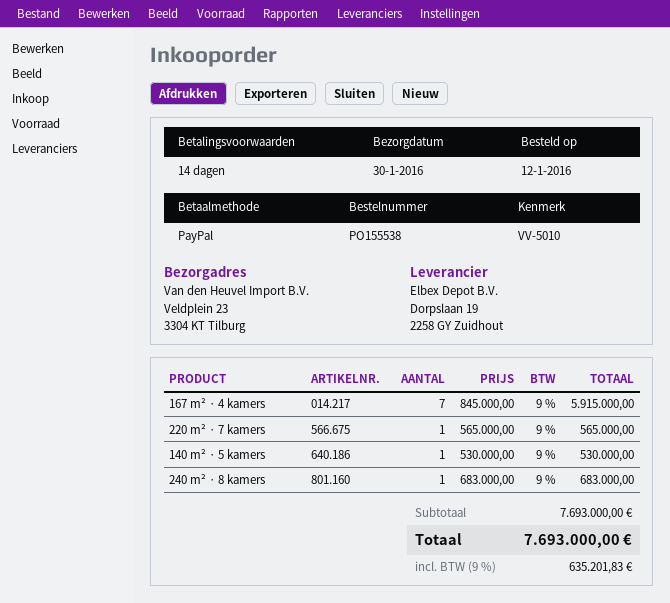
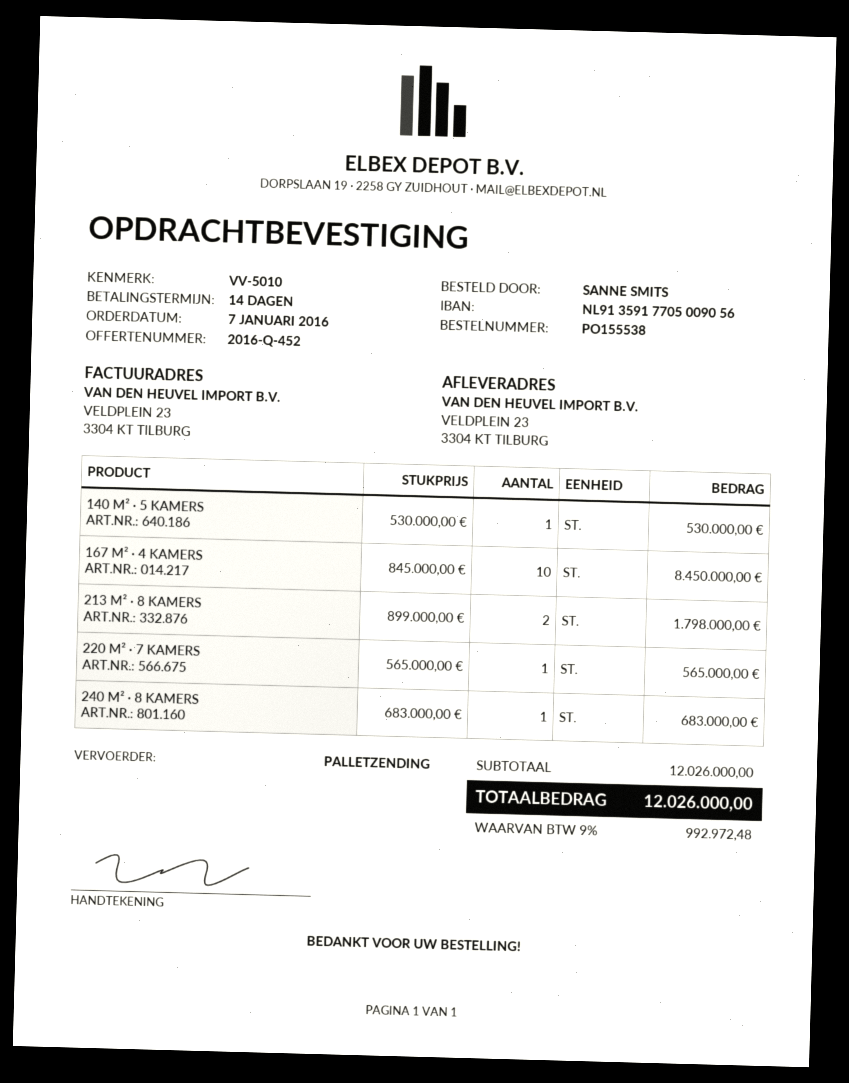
order date: 2016-01-12 -> 2016-01-07
167 m² · 4 kamers: 7 x 845000.00 = 5915000.00 -> 10 x 845000.00 = 8450000.00
213 M² · 8 KAMERS: none -> 2 x 899000.00 = 1798000.00
subtotal: 7693000.00 -> 12026000.00
tax: 9% = 635201.83 -> 9% = 992972.48
total: 7693000.00 -> 12026000.00

